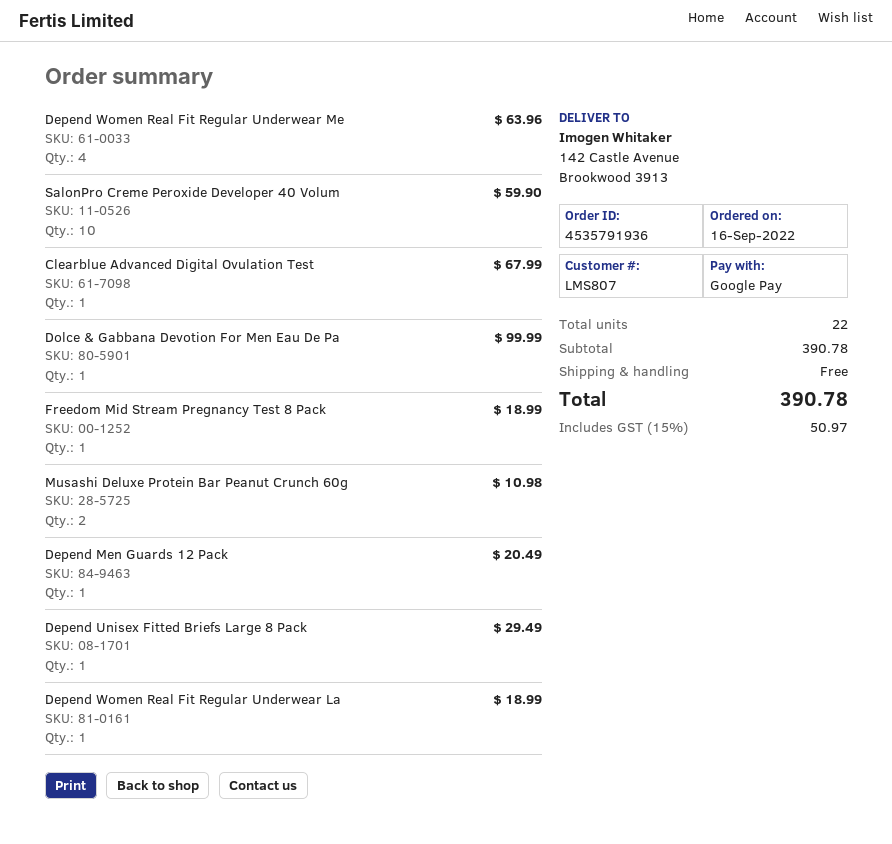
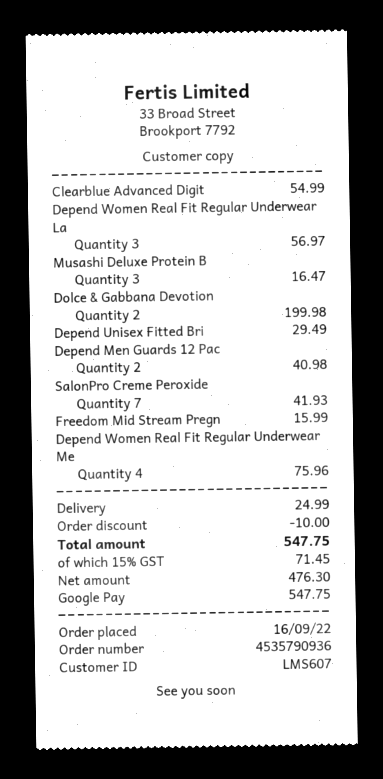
order number: 4535791936 -> 4535790936
customer number: LMS807 -> LMS607
Depend Women Real Fit Regular Underwear Me: 4 for 63.96 -> 4 for 75.96
SalonPro Creme Peroxide Developer 40 Volum: 10 for 59.90 -> 7 for 41.93
Clearblue Advanced Digital Ovulation Test: 1 for 67.99 -> 1 for 54.99
Dolce & Gabbana Devotion For Men Eau De Pa: 1 for 99.99 -> 2 for 199.98
Freedom Mid Stream Pregnancy Test 8 Pack: 1 for 18.99 -> 1 for 15.99
Musashi Deluxe Protein Bar Peanut Crunch 60g: 2 for 10.98 -> 3 for 16.47
Depend Men Guards 12 Pack: 1 for 20.49 -> 2 for 40.98
Depend Women Real Fit Regular Underwear La: 1 for 18.99 -> 3 for 56.97
discount: none -> 10.00
shipping: 0.00 -> 24.99
tax: 15% = 50.97 -> 15% = 71.45
total: 390.78 -> 547.75

